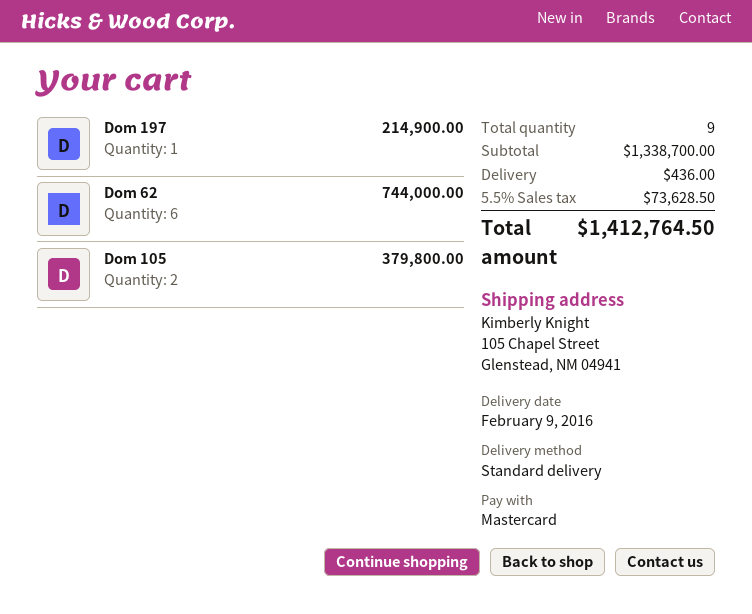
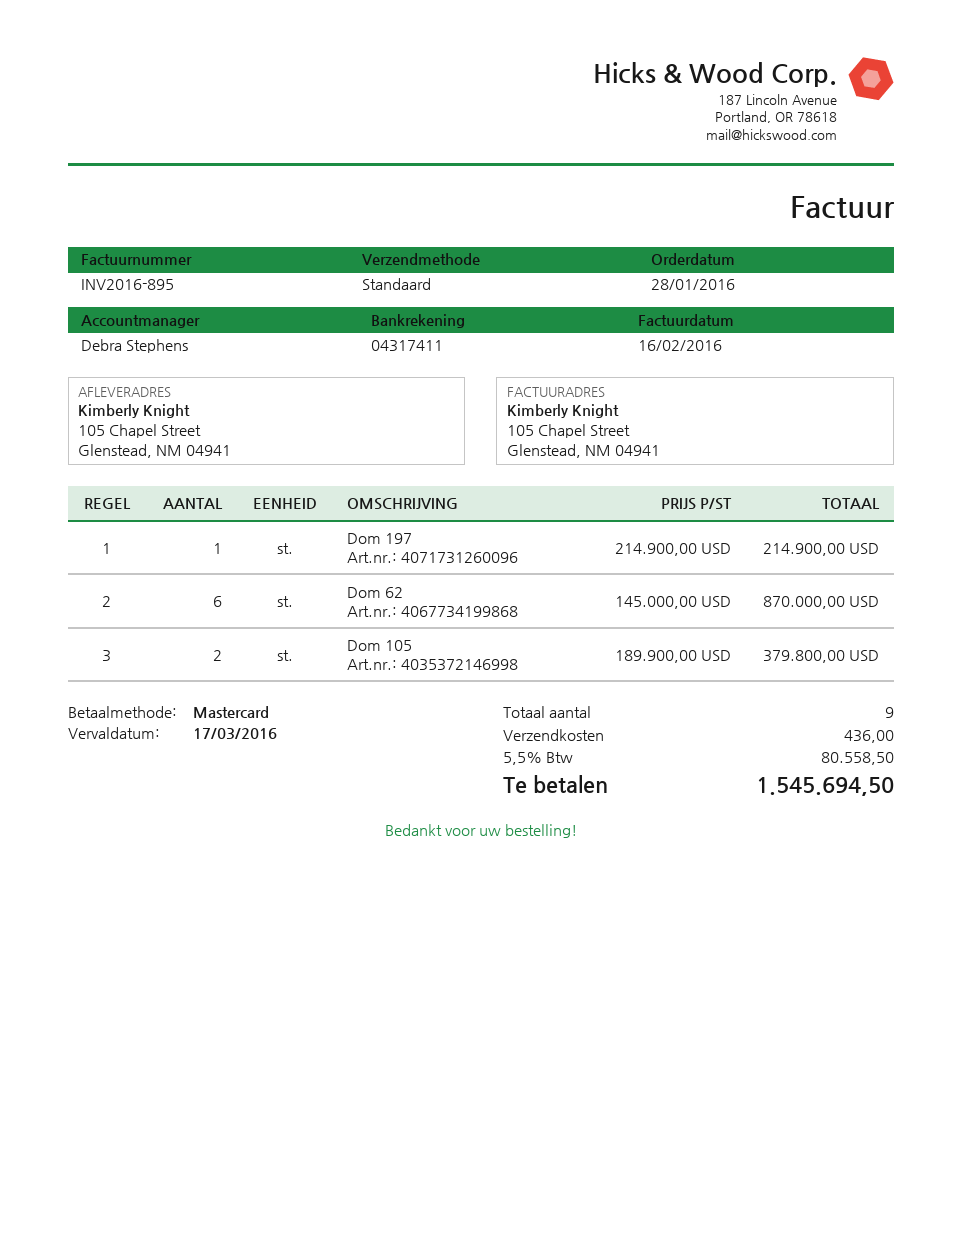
Dom 62: 6 for 744000.00 -> 6 for 870000.00
tax: 5.5% = 73628.50 -> 5.5% = 80558.50
total: 1412764.50 -> 1545694.50

